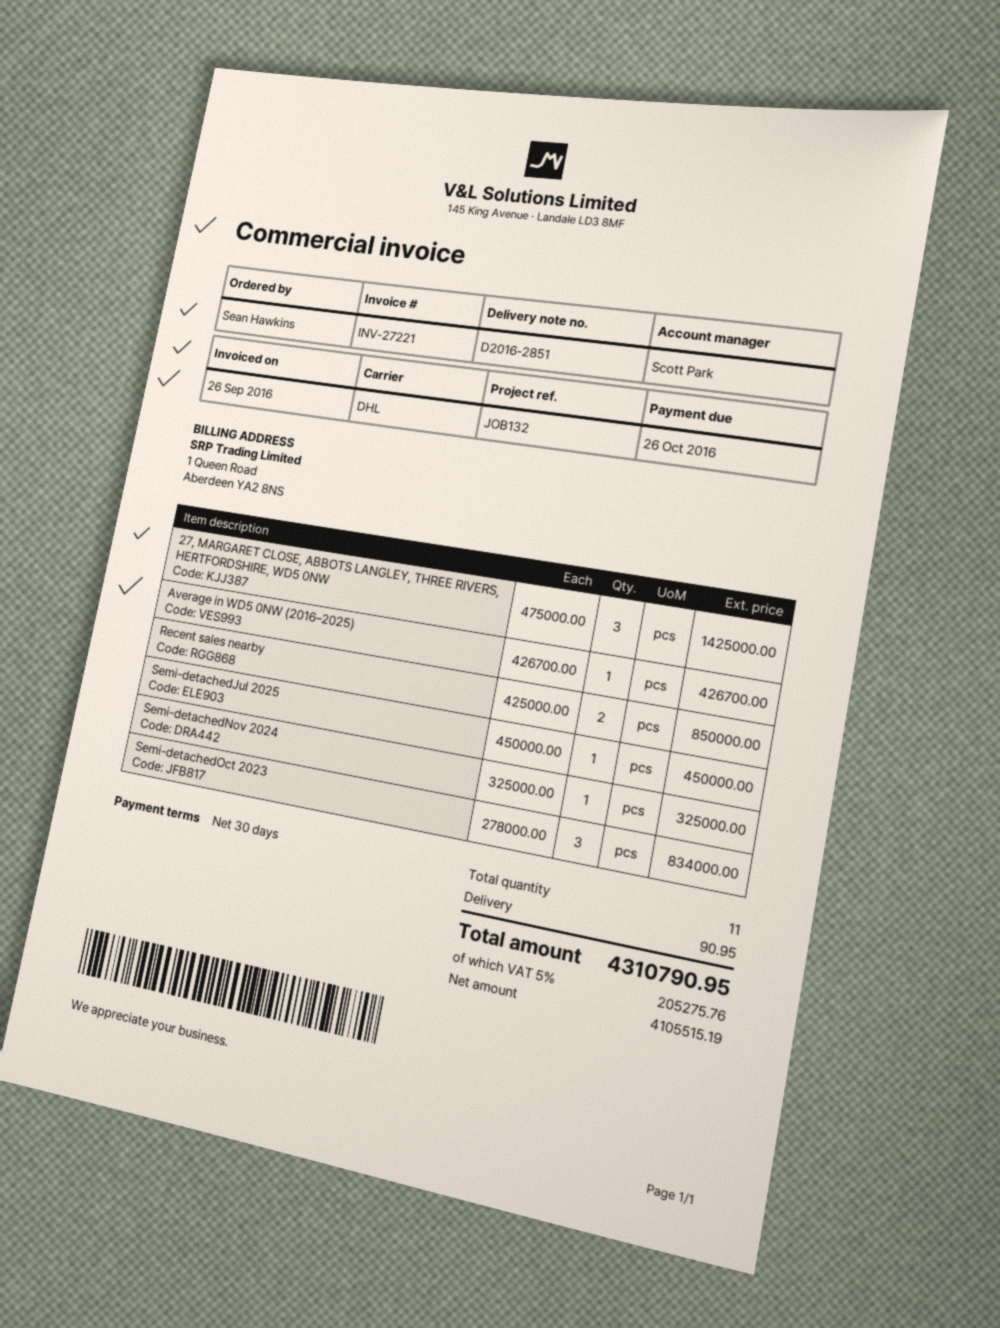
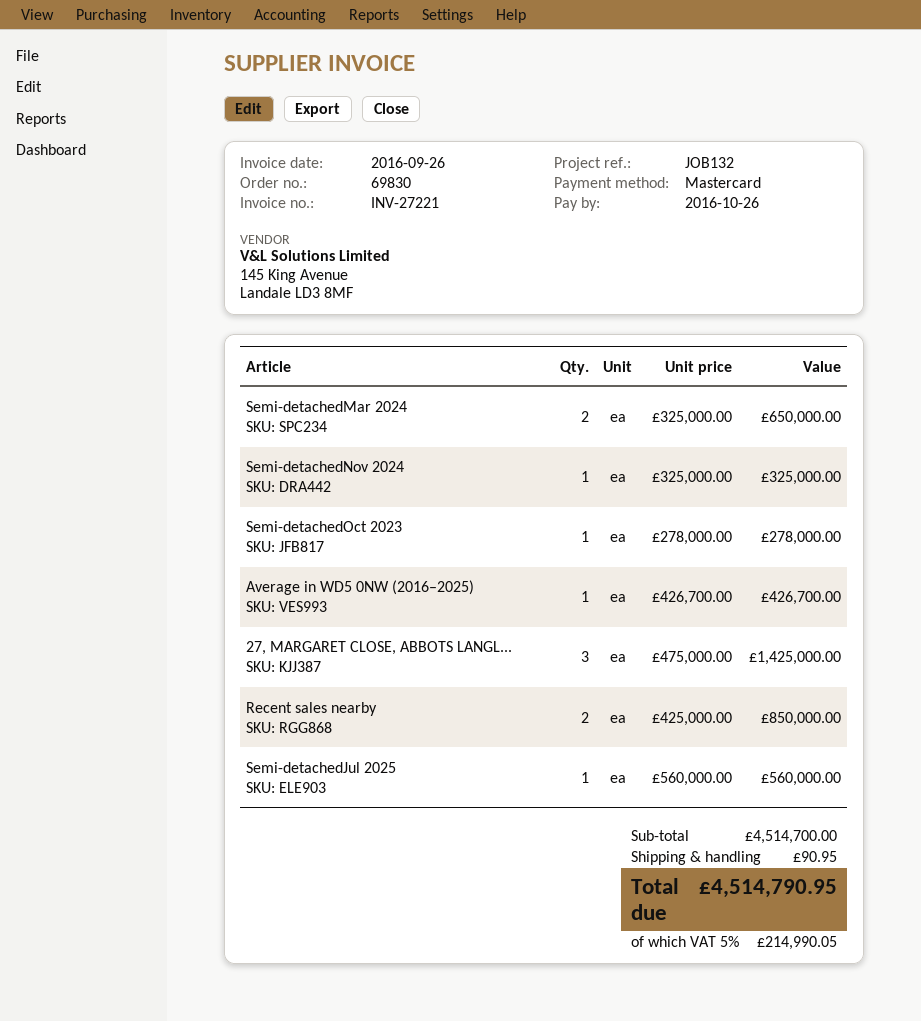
Semi-detachedJul 2025: 1 x 450000.00 = 450000.00 -> 1 x 560000.00 = 560000.00
Semi-detachedOct 2023: 3 x 278000.00 = 834000.00 -> 1 x 278000.00 = 278000.00
Semi-detachedMar 2024: none -> 2 x 325000.00 = 650000.00
tax: 5% = 205275.76 -> 5% = 214990.05
total: 4310790.95 -> 4514790.95

